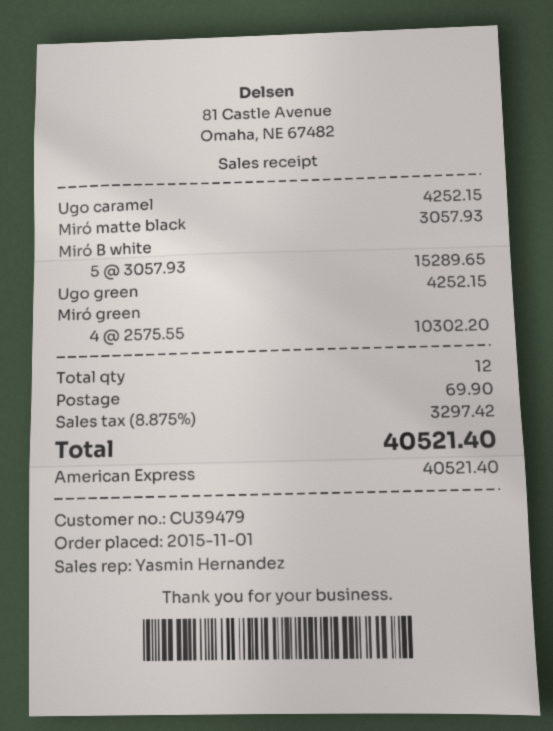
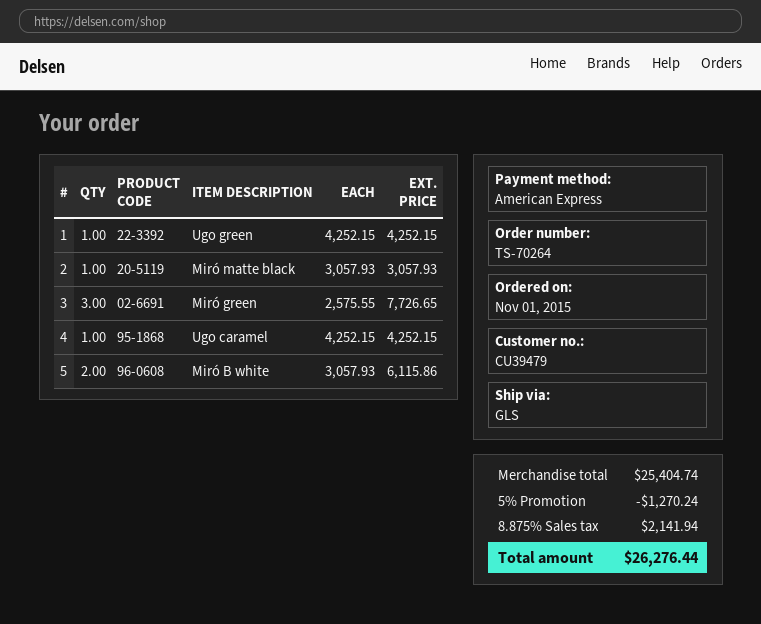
Miró B white: 5 x 3057.93 = 15289.65 -> 2 x 3057.93 = 6115.86
Miró green: 4 x 2575.55 = 10302.20 -> 3 x 2575.55 = 7726.65
discount: none -> 5% = 1270.24
shipping: 69.90 -> none
tax: 8.875% = 3297.42 -> 8.875% = 2141.94
total: 40521.40 -> 26276.44

